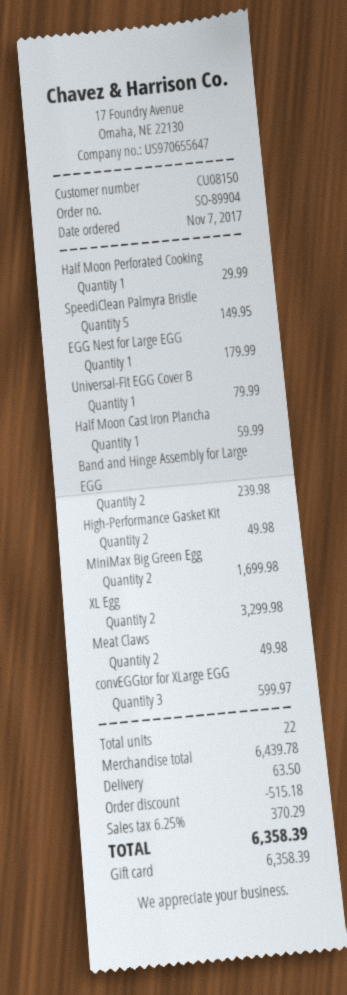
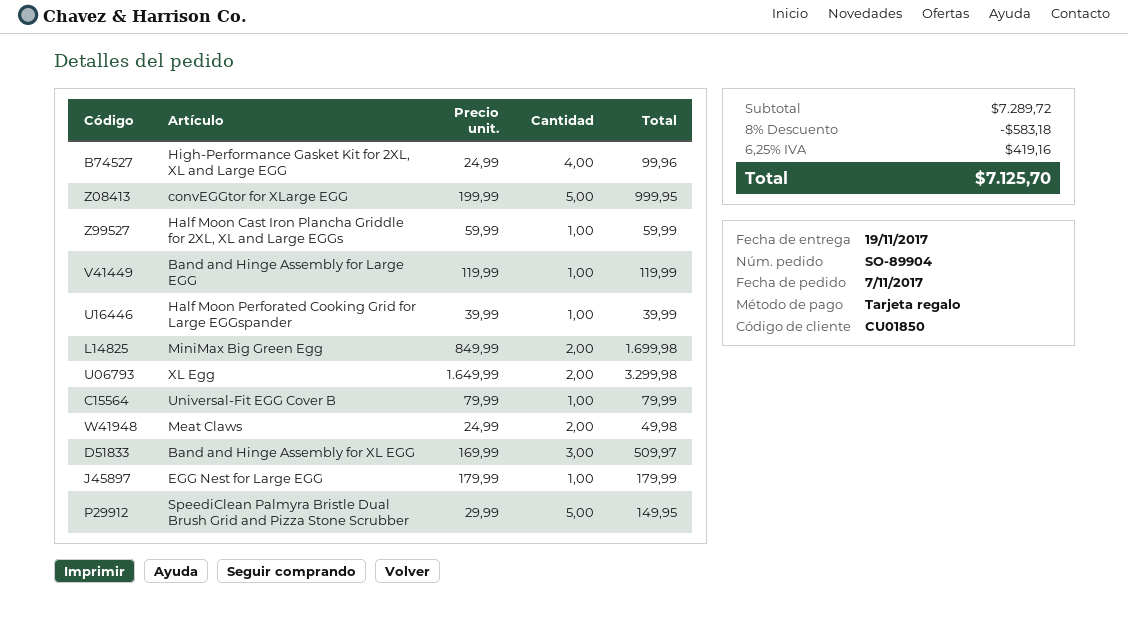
customer number: CU08150 -> CU01850
Half Moon Perforated Cooking: 1 for 29.99 -> 1 for 39.99
Band and Hinge Assembly for Large EGG: 2 for 239.98 -> 1 for 119.99
High-Performance Gasket Kit: 2 for 49.98 -> 4 for 99.96
convEGGtor for XLarge EGG: 3 for 599.97 -> 5 for 999.95
Band and Hinge Assembly for XL EGG: none -> 3 for 509.97
subtotal: 6439.78 -> 7289.72
discount: 515.18 -> 583.18
shipping: 63.50 -> none
tax: 6.25% = 370.29 -> 6.25% = 419.16
total: 6358.39 -> 7125.70

